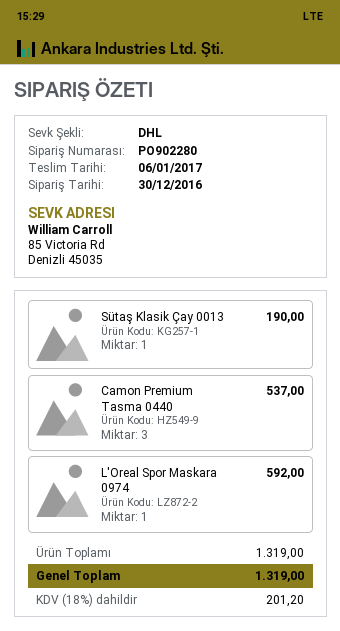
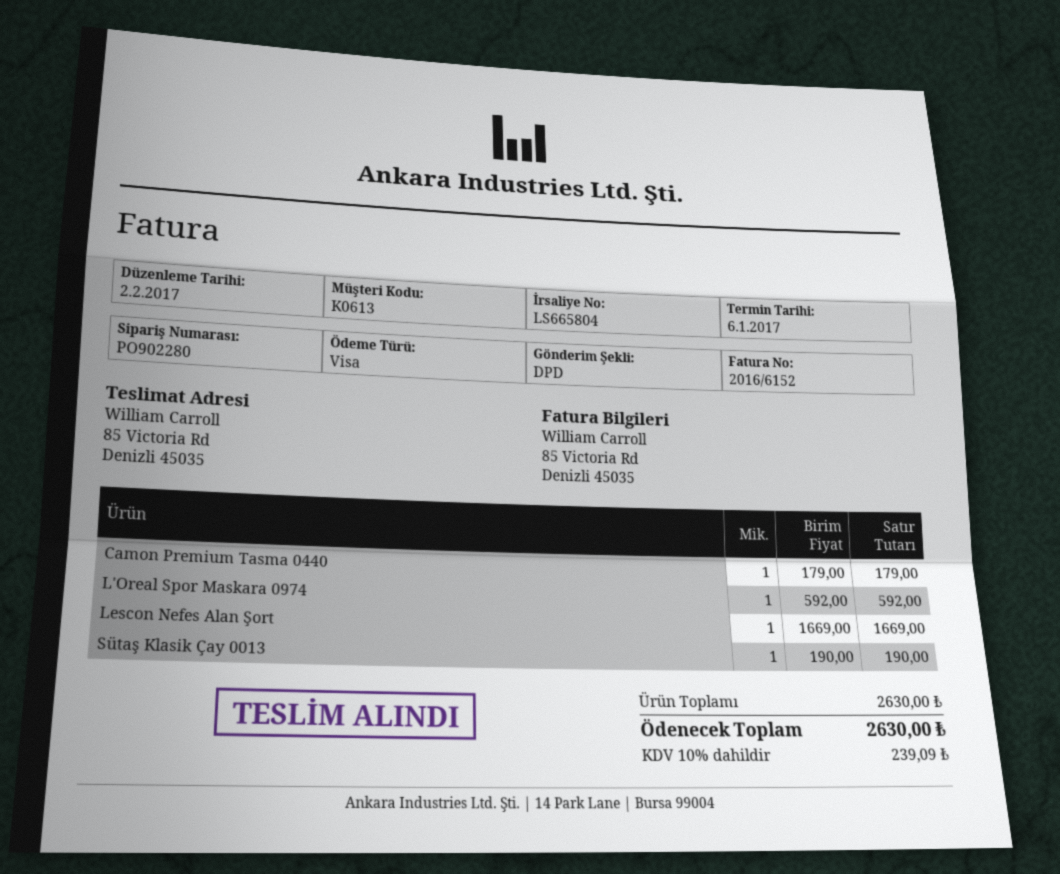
shipping method: DHL -> DPD
Camon Premium Tasma 0440: 3 for 537.00 -> 1 for 179.00
Lescon Nefes Alan Şort: none -> 1 for 1669.00
subtotal: 1319.00 -> 2630.00
tax: 18% = 201.20 -> 10% = 239.09
total: 1319.00 -> 2630.00

